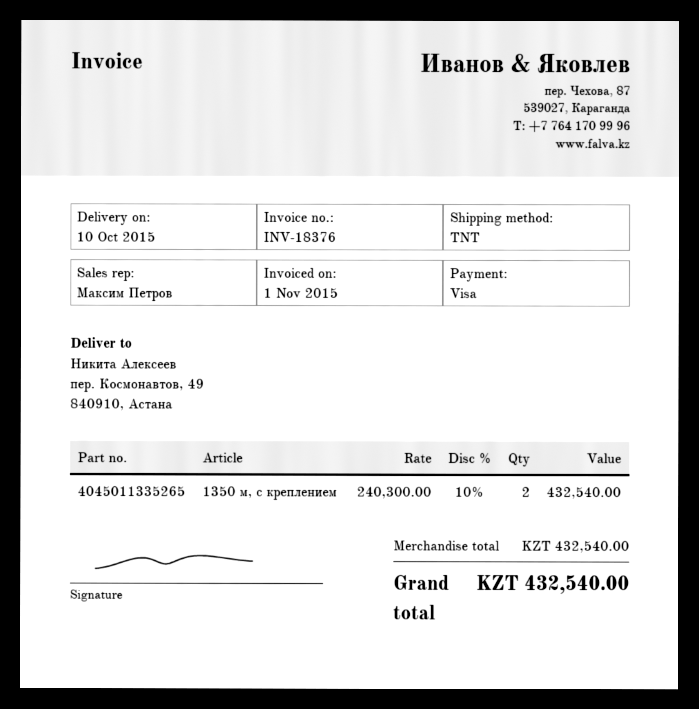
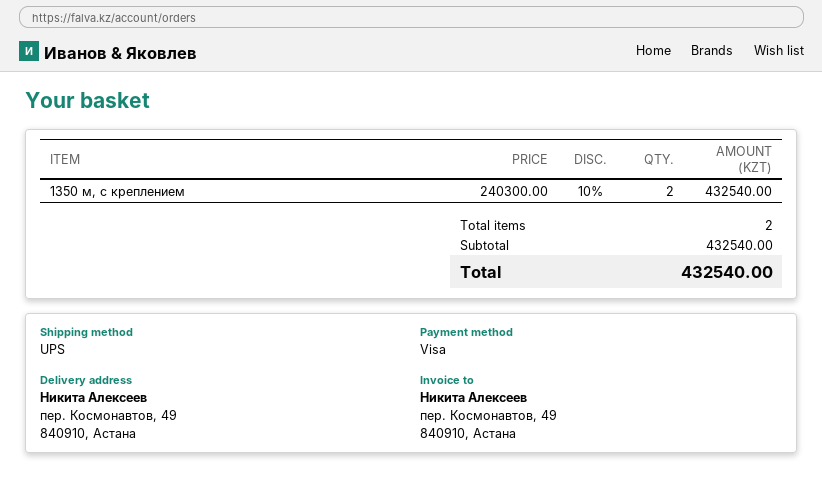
shipping method: TNT -> UPS

